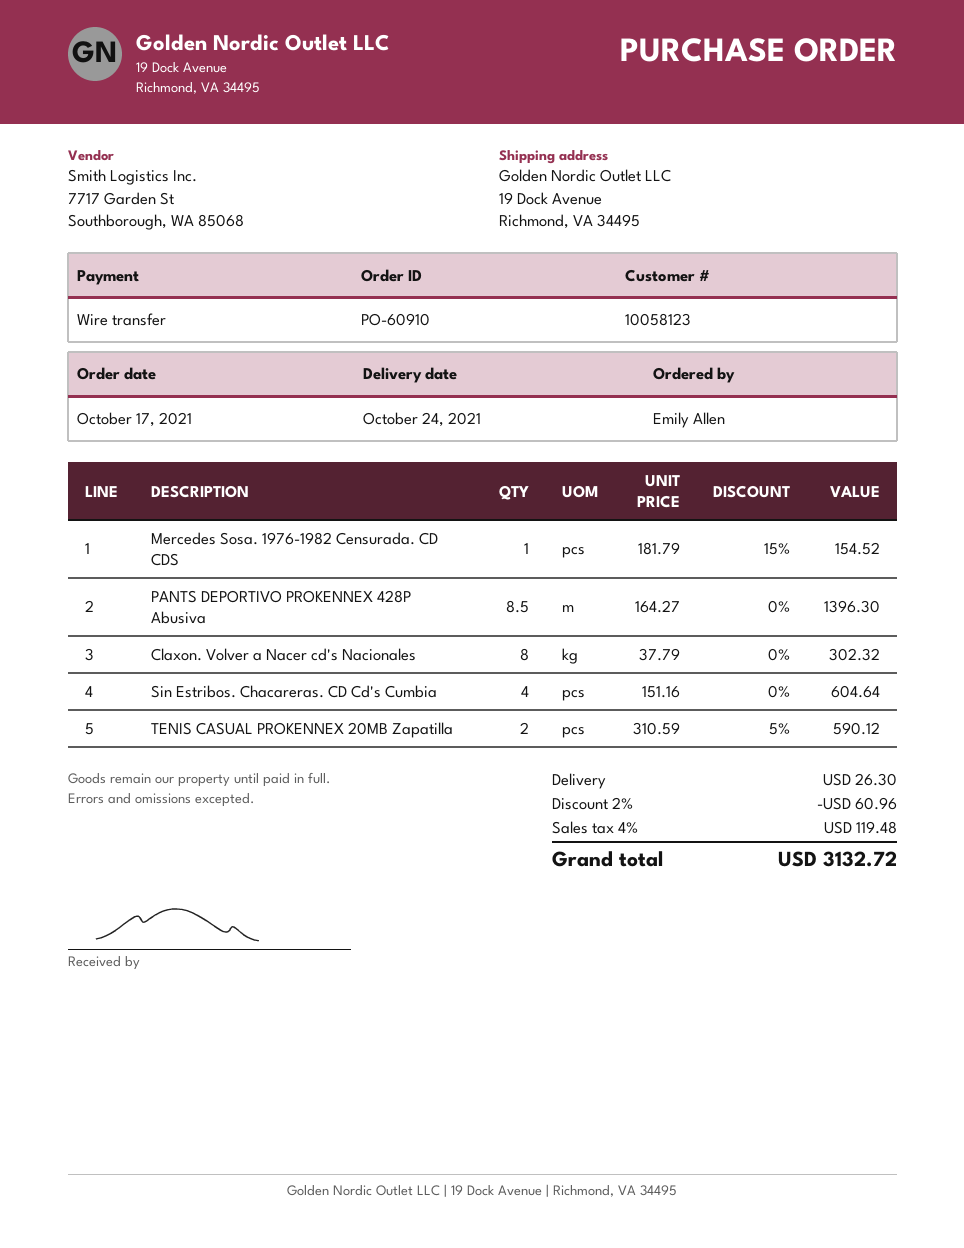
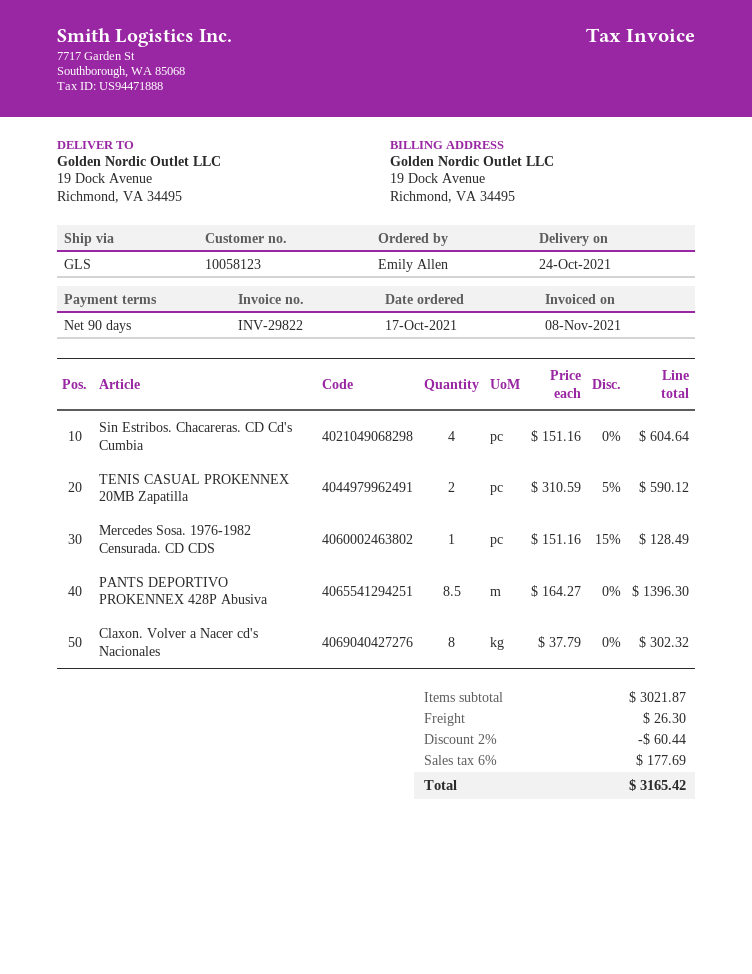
Mercedes Sosa. 1976-1982 Censurada. CD CDS: 1 x 181.79 - 15% = 154.52 -> 1 x 151.16 - 15% = 128.49
discount: 2% = 60.96 -> 2% = 60.44
tax: 4% = 119.48 -> 6% = 177.69
total: 3132.72 -> 3165.42

